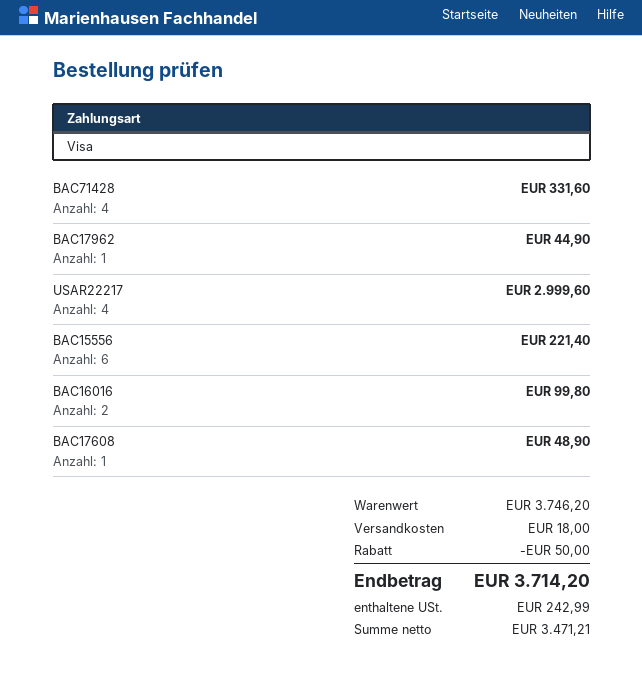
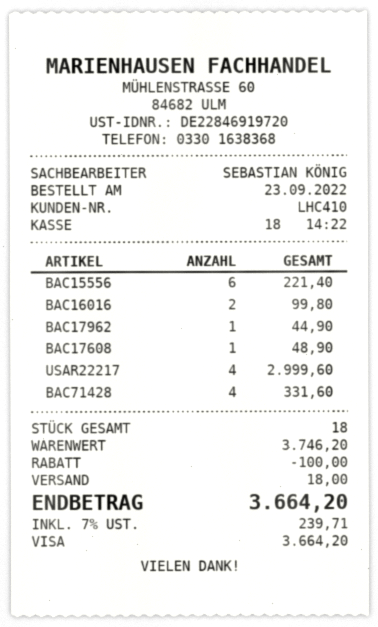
discount: 50.00 -> 100.00
tax: 242.99 -> 239.71
total: 3714.20 -> 3664.20

